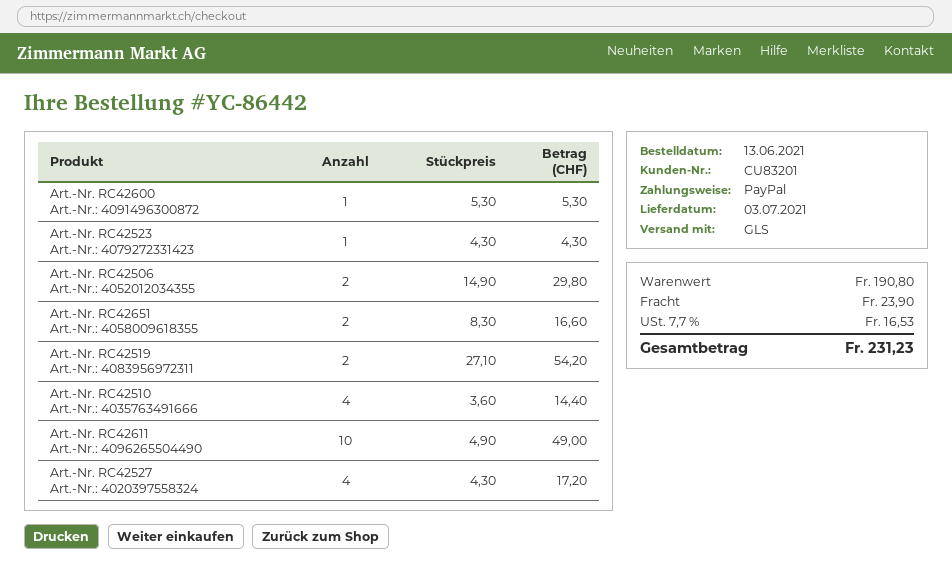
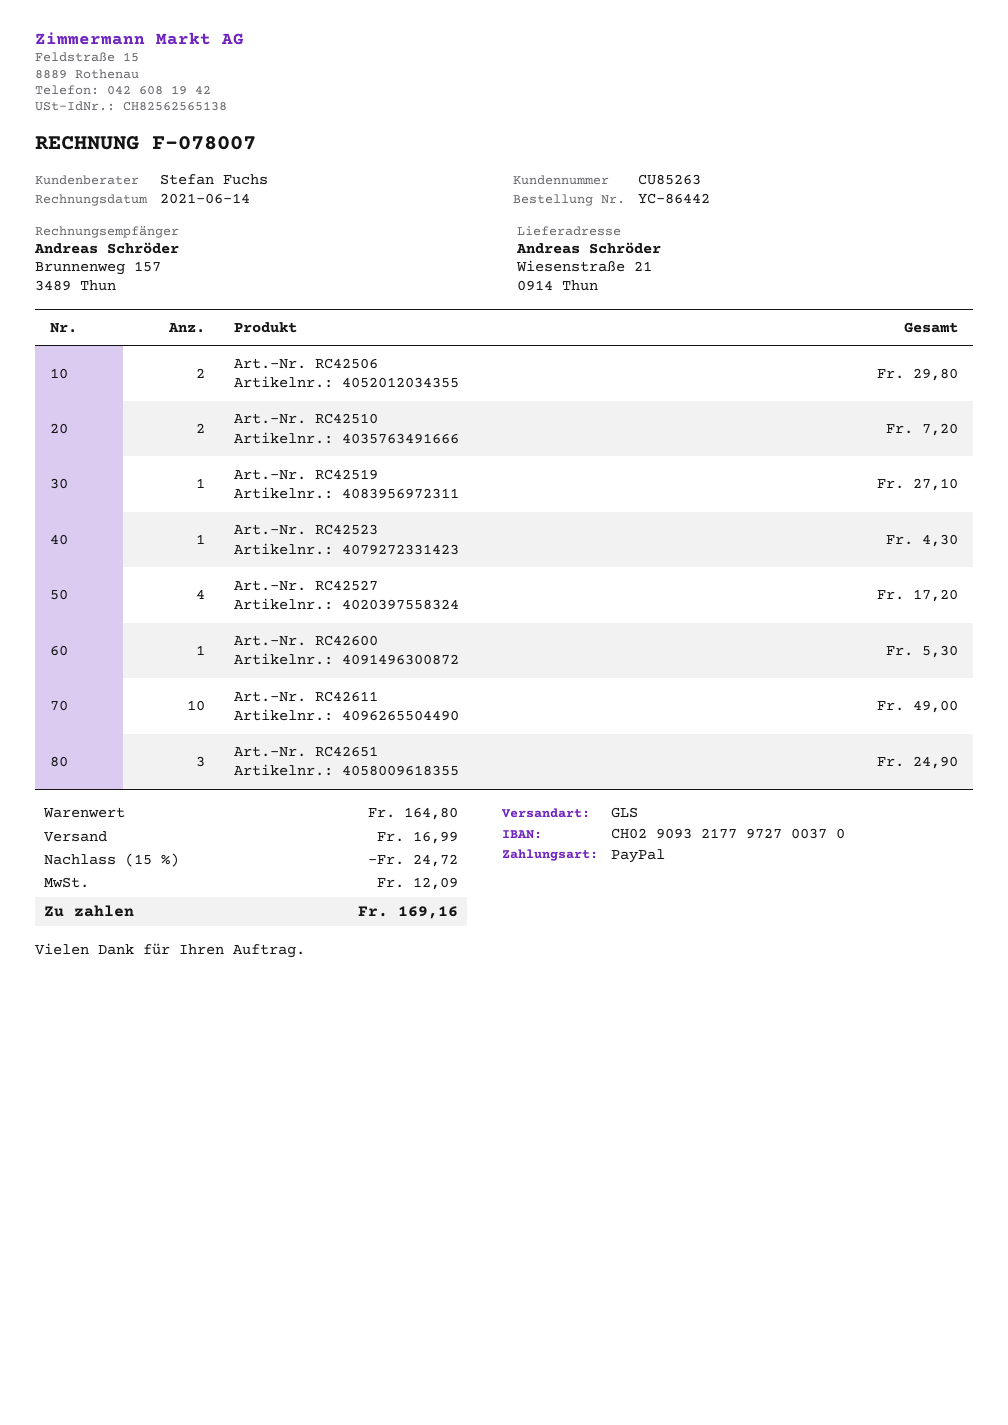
customer number: CU83201 -> CU85263
Art.-Nr. RC42651: 2 for 16.60 -> 3 for 24.90
Art.-Nr. RC42519: 2 for 54.20 -> 1 for 27.10
Art.-Nr. RC42510: 4 for 14.40 -> 2 for 7.20
subtotal: 190.80 -> 164.80
discount: none -> 15% = 24.72
shipping: 23.90 -> 16.99
tax: 16.53 -> 12.09
total: 231.23 -> 169.16

